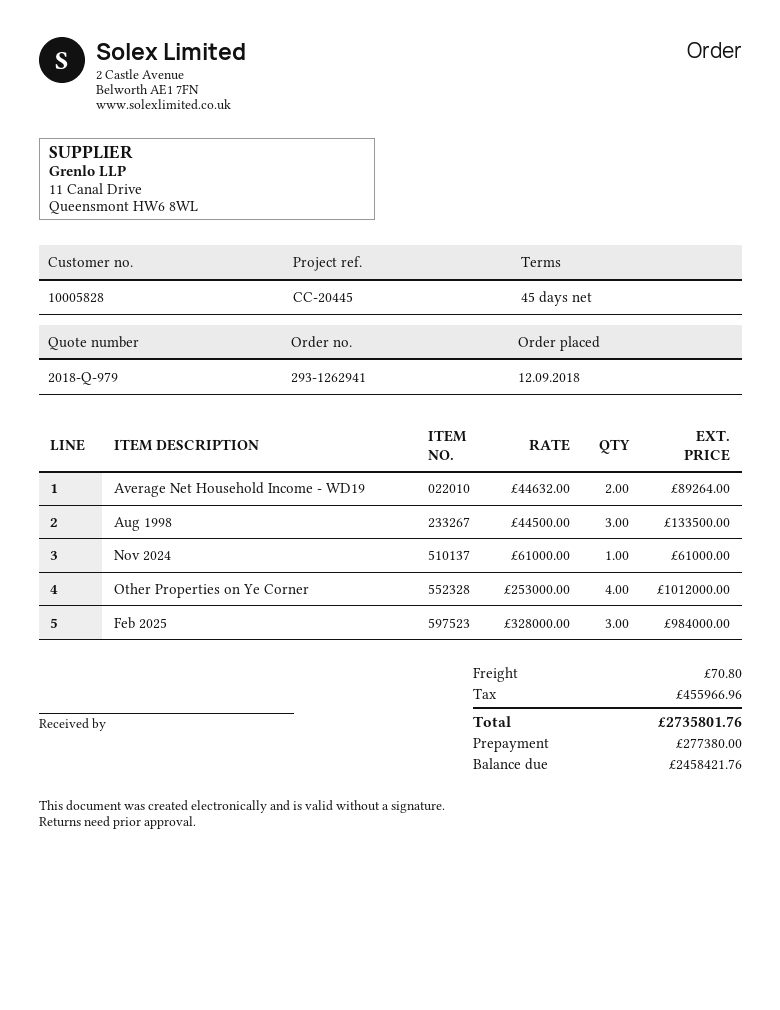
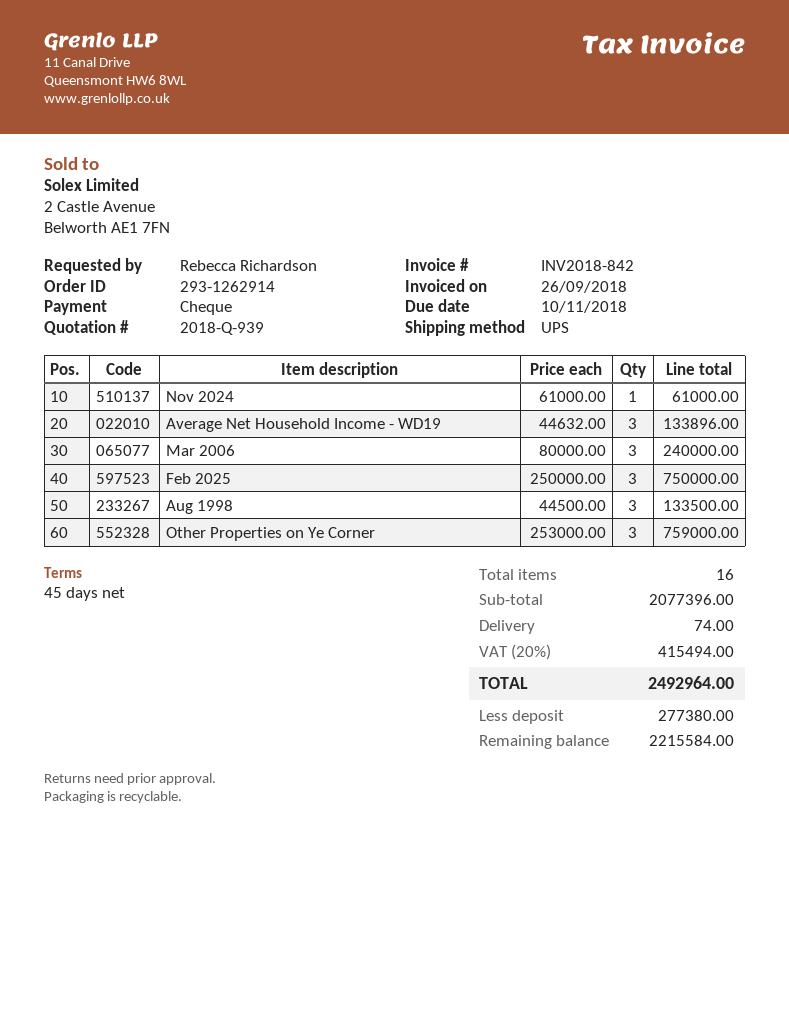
quote number: 2018-Q-979 -> 2018-Q-939
order number: 293-1262941 -> 293-1262914
Average Net Household Income - WD19: 2 x 44632.00 = 89264.00 -> 3 x 44632.00 = 133896.00
Other Properties on Ye Corner: 4 x 253000.00 = 1012000.00 -> 3 x 253000.00 = 759000.00
Feb 2025: 3 x 328000.00 = 984000.00 -> 3 x 250000.00 = 750000.00
Mar 2006: none -> 3 x 80000.00 = 240000.00
shipping: 70.80 -> 74.00
tax: 455966.96 -> 415494.00
total: 2735801.76 -> 2492964.00
balance: 2458421.76 -> 2215584.00

